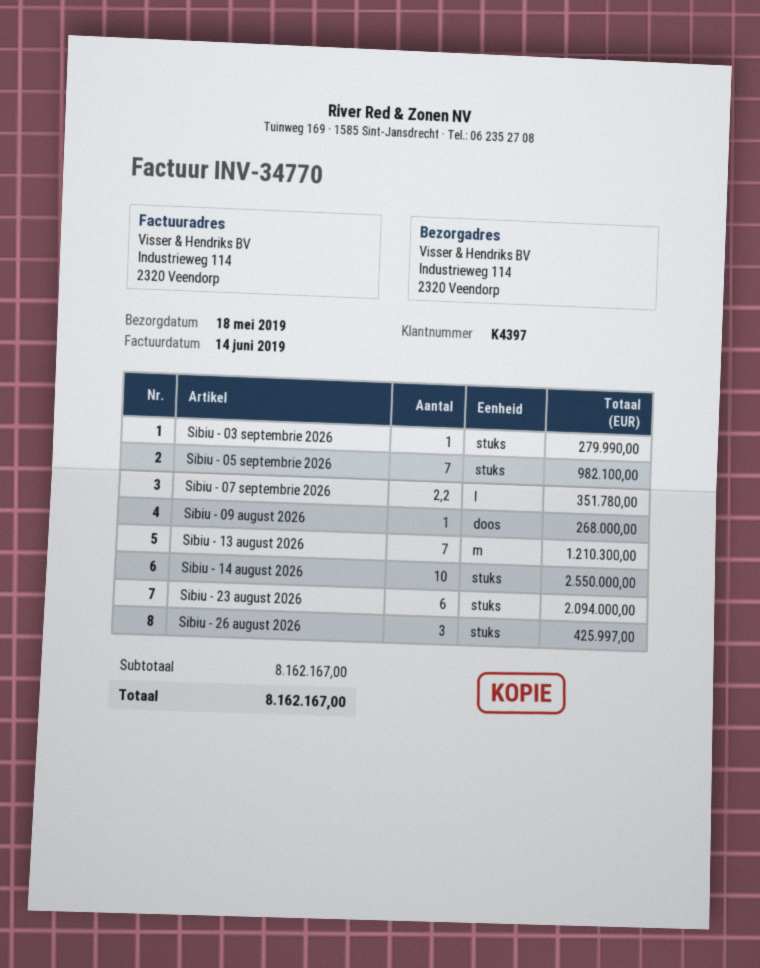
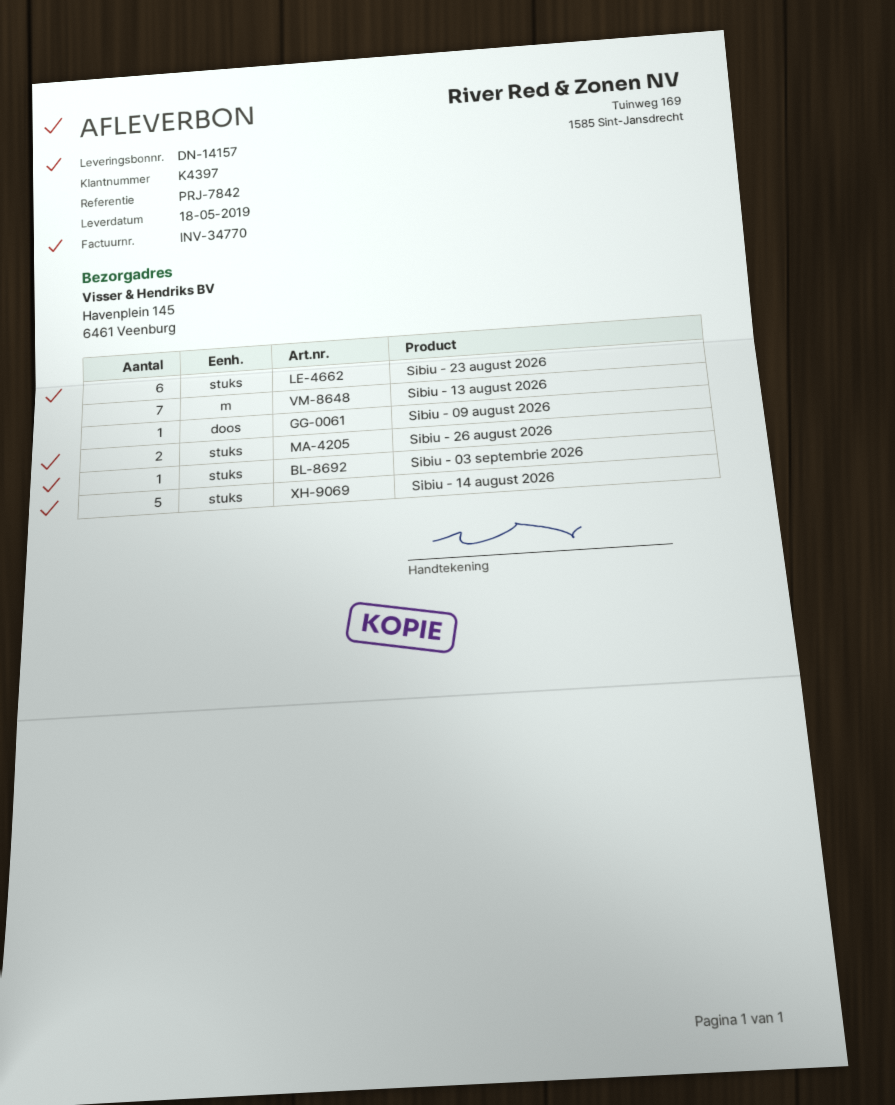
ship to: Industrieweg 114, 2320 Veendorp -> Havenplein 145, 6461 Veenburg
Sibiu - 05 septembrie 2026: 7 -> none
Sibiu - 07 septembrie 2026: 2.2 -> none
Sibiu - 14 august 2026: 10 -> 5
Sibiu - 26 august 2026: 3 -> 2

